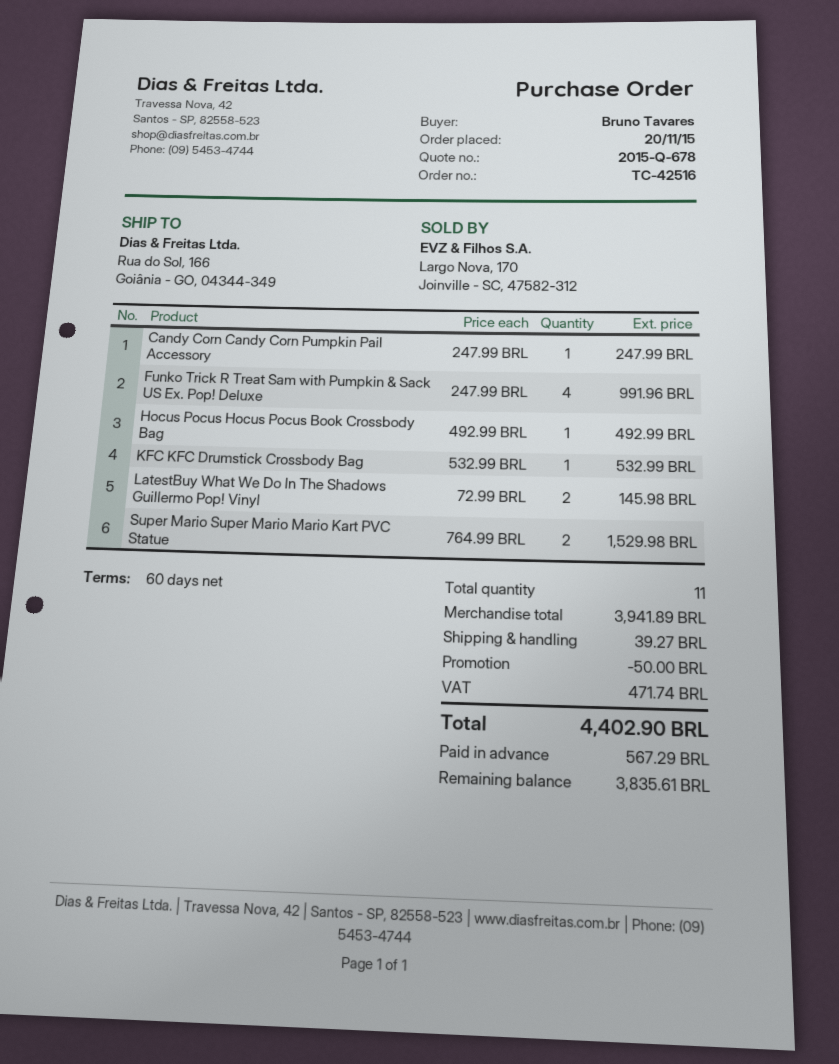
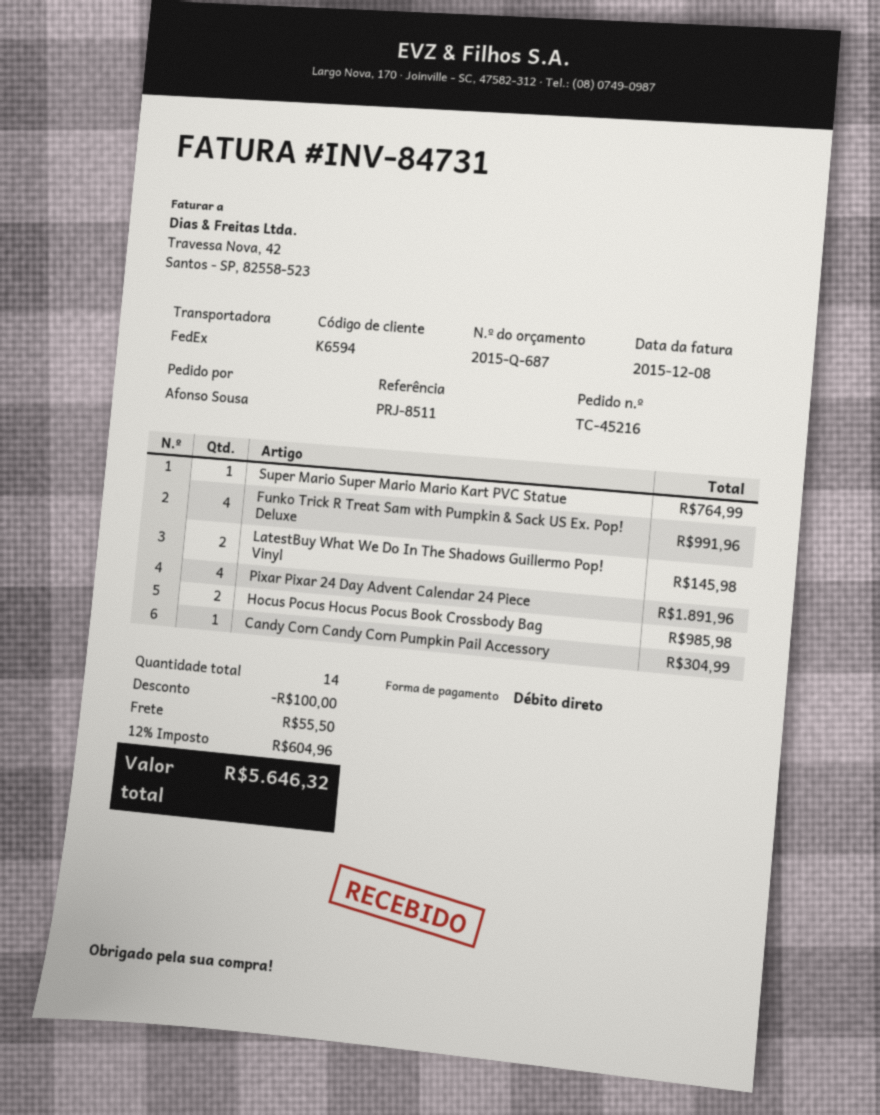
quote number: 2015-Q-678 -> 2015-Q-687
order number: TC-42516 -> TC-45216
ordered by: Bruno Tavares -> Afonso Sousa
Candy Corn Candy Corn Pumpkin Pail Accessory: 1 for 247.99 -> 1 for 304.99
Hocus Pocus Hocus Pocus Book Crossbody Bag: 1 for 492.99 -> 2 for 985.98
KFC KFC Drumstick Crossbody Bag: 1 for 532.99 -> none
Super Mario Super Mario Mario Kart PVC Statue: 2 for 1529.98 -> 1 for 764.99
Pixar Pixar 24 Day Advent Calendar 24 Piece: none -> 4 for 1891.96
total quantity: 11 -> 14
discount: 50.00 -> 100.00
shipping: 39.27 -> 55.50
tax: 471.74 -> 604.96
total: 4402.90 -> 5646.32

